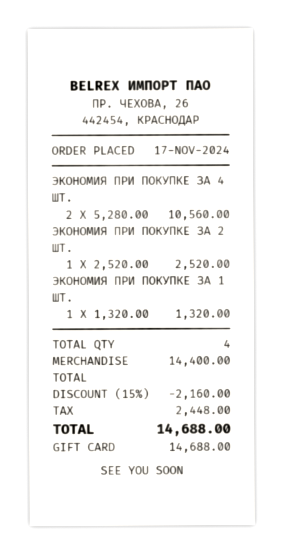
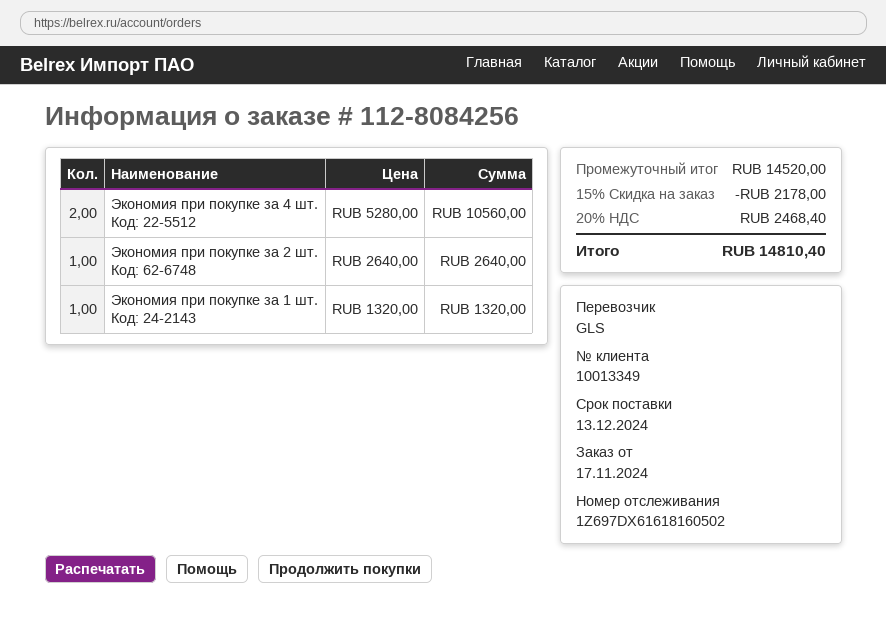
ЭКОНОМИЯ ПРИ ПОКУПКЕ ЗА 2 ШТ.: 1 x 2520.00 = 2520.00 -> 1 x 2640.00 = 2640.00
subtotal: 14400.00 -> 14520.00
discount: 15% = 2160.00 -> 15% = 2178.00
tax: 2448.00 -> 2468.40
total: 14688.00 -> 14810.40

